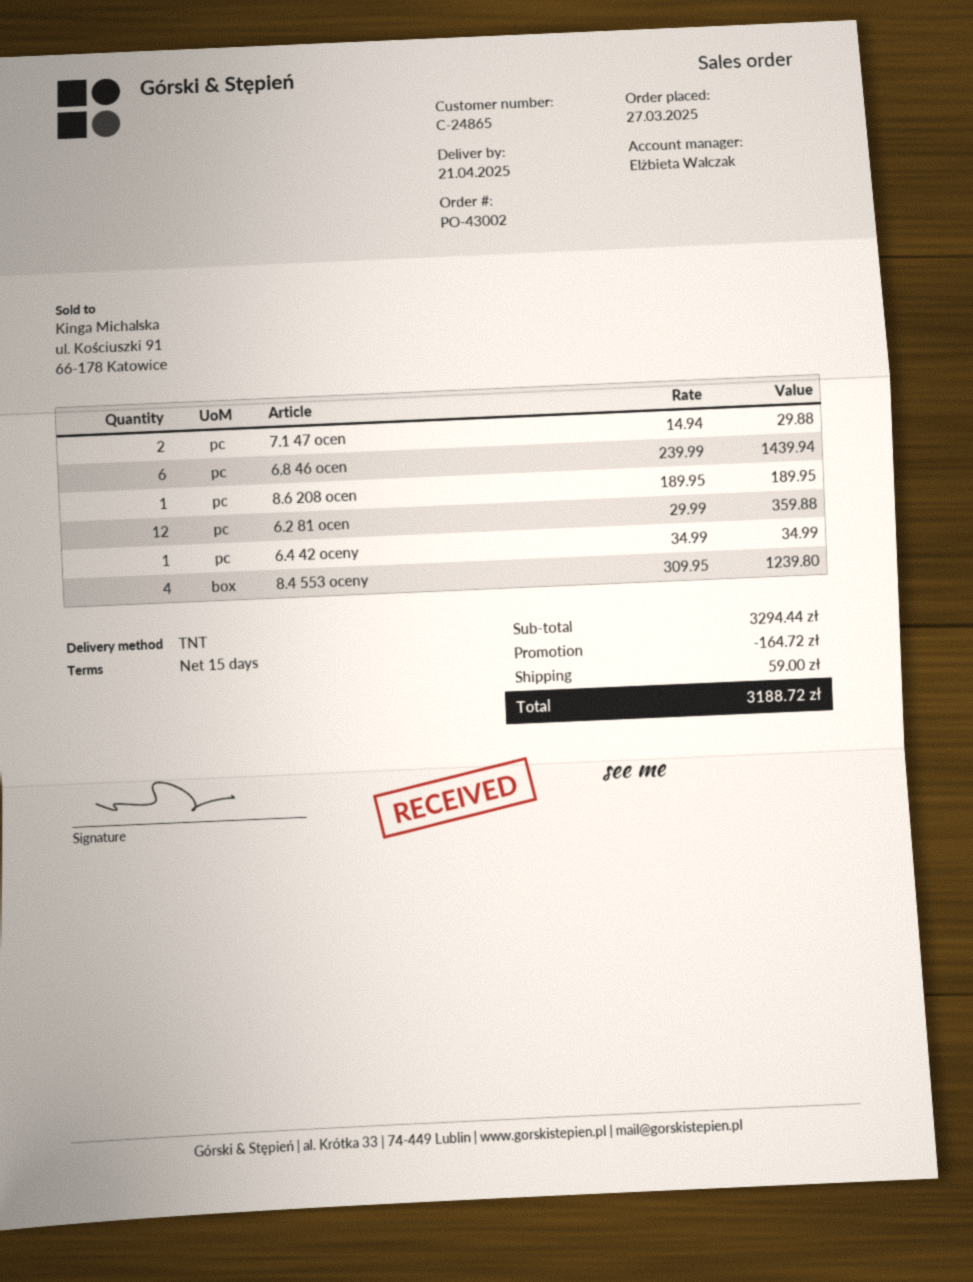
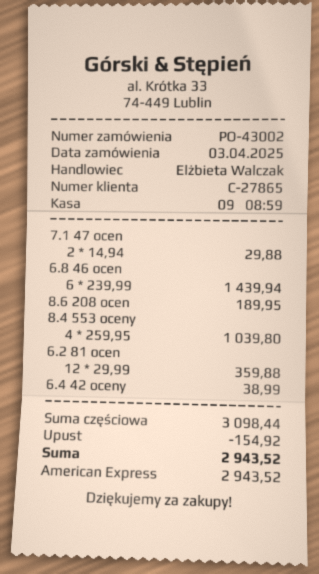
order date: 2025-03-27 -> 2025-04-03
customer number: C-24865 -> C-27865
6.4 42 oceny: 1 x 34.99 = 34.99 -> 1 x 38.99 = 38.99
8.4 553 oceny: 4 x 309.95 = 1239.80 -> 4 x 259.95 = 1039.80
subtotal: 3294.44 -> 3098.44
discount: 164.72 -> 154.92
shipping: 59.00 -> none
total: 3188.72 -> 2943.52

